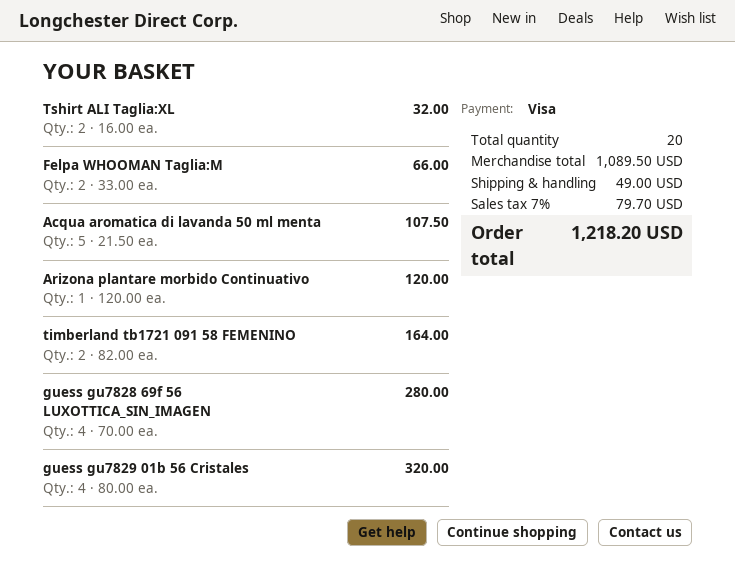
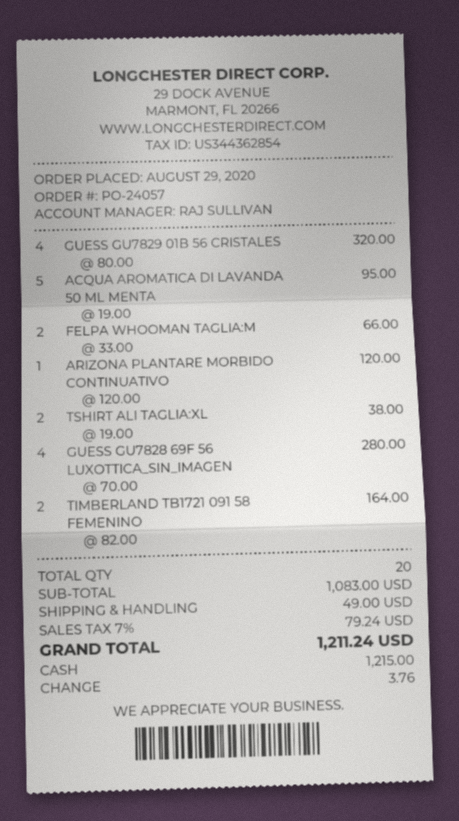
payment method: Visa -> cash
Tshirt ALI Taglia:XL: 2 x 16.00 = 32.00 -> 2 x 19.00 = 38.00
Acqua aromatica di lavanda 50 ml menta: 5 x 21.50 = 107.50 -> 5 x 19.00 = 95.00
subtotal: 1089.50 -> 1083.00
tax: 7% = 79.70 -> 7% = 79.24
total: 1218.20 -> 1211.24

